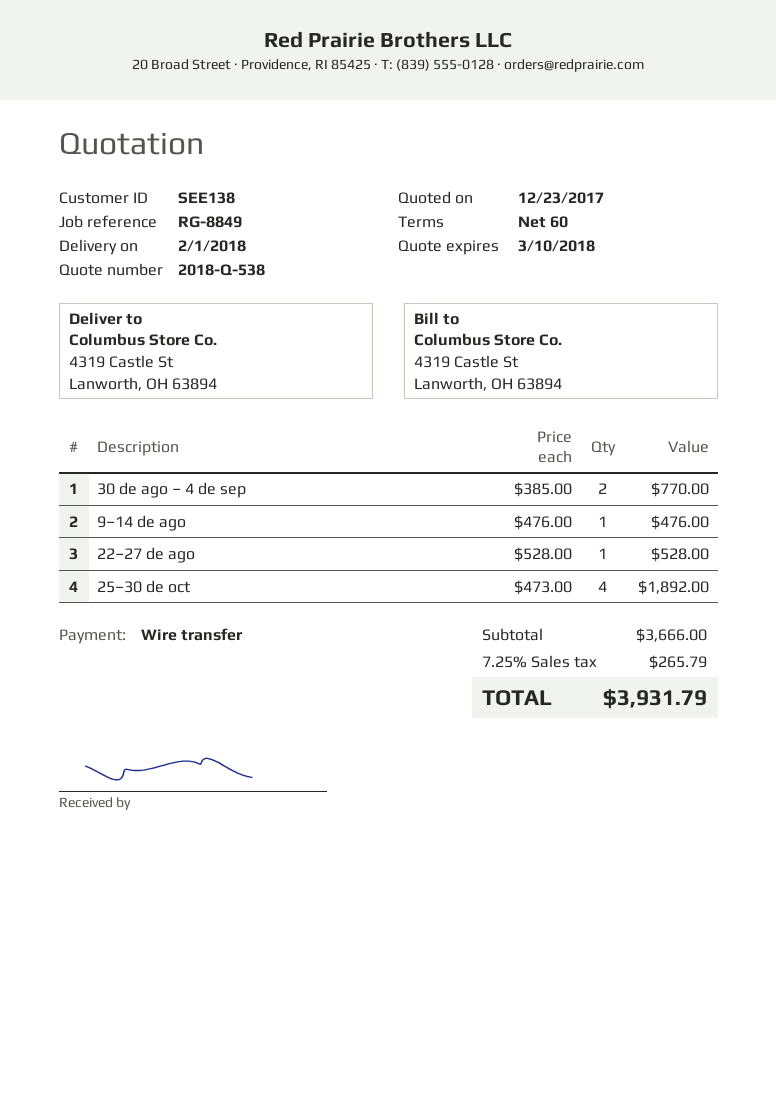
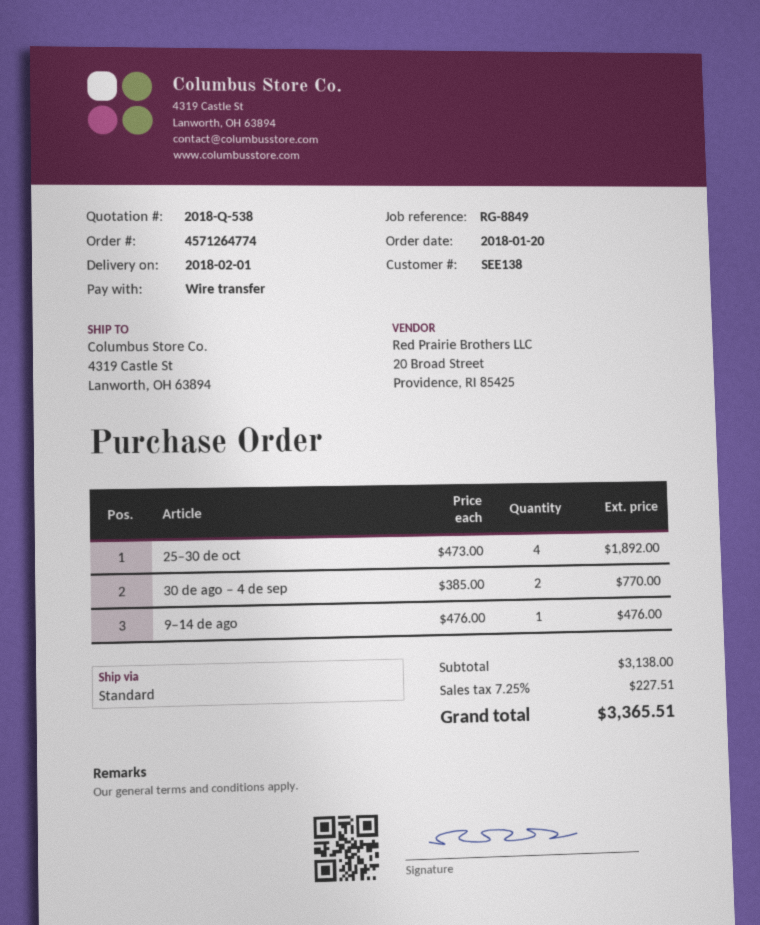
22–27 de ago: 1 x 528.00 = 528.00 -> none
subtotal: 3666.00 -> 3138.00
tax: 7.25% = 265.79 -> 7.25% = 227.51
total: 3931.79 -> 3365.51

